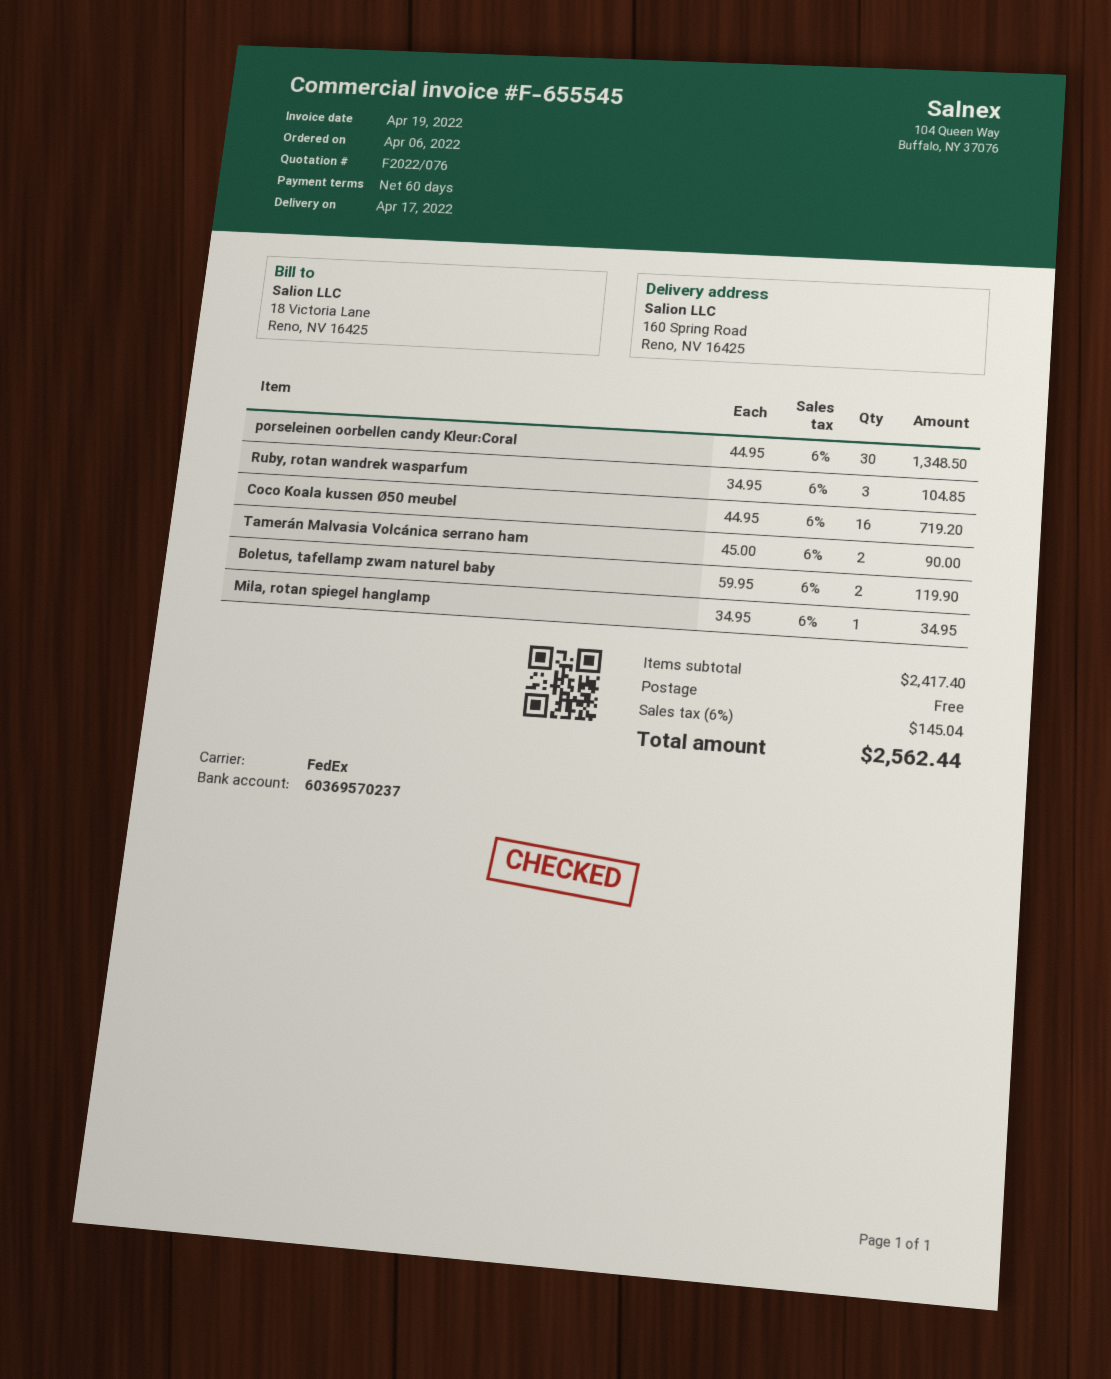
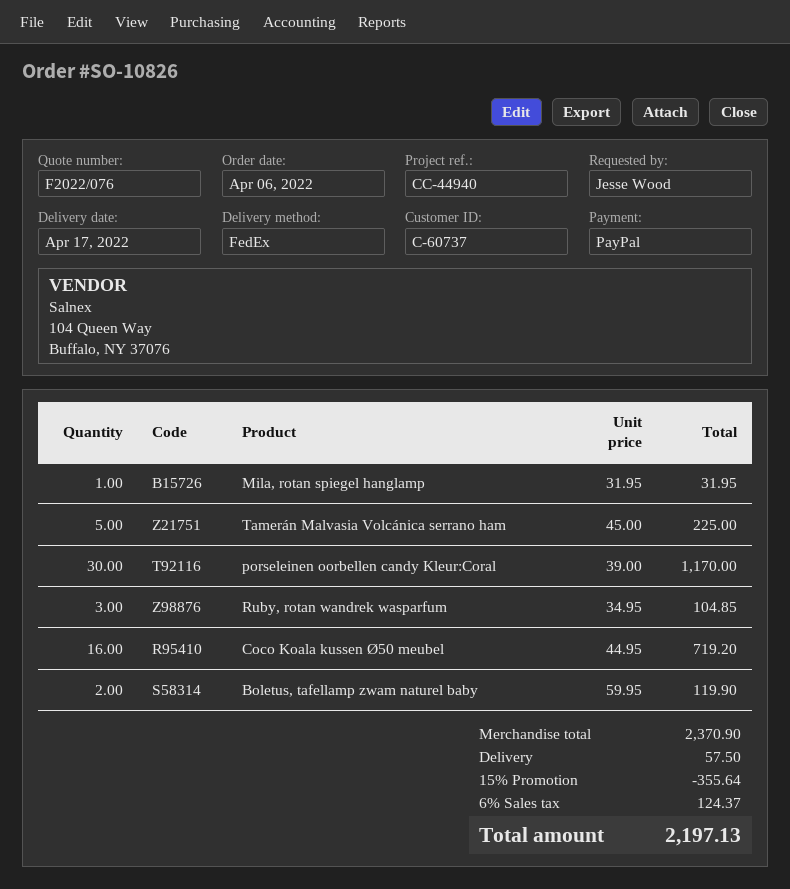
porseleinen oorbellen candy Kleur:Coral: 30 x 44.95 = 1348.50 -> 30 x 39.00 = 1170.00
Tamerán Malvasia Volcánica serrano ham: 2 x 45.00 = 90.00 -> 5 x 45.00 = 225.00
Mila, rotan spiegel hanglamp: 1 x 34.95 = 34.95 -> 1 x 31.95 = 31.95
subtotal: 2417.40 -> 2370.90
discount: none -> 15% = 355.64
shipping: 0.00 -> 57.50
tax: 6% = 145.04 -> 6% = 124.37
total: 2562.44 -> 2197.13

